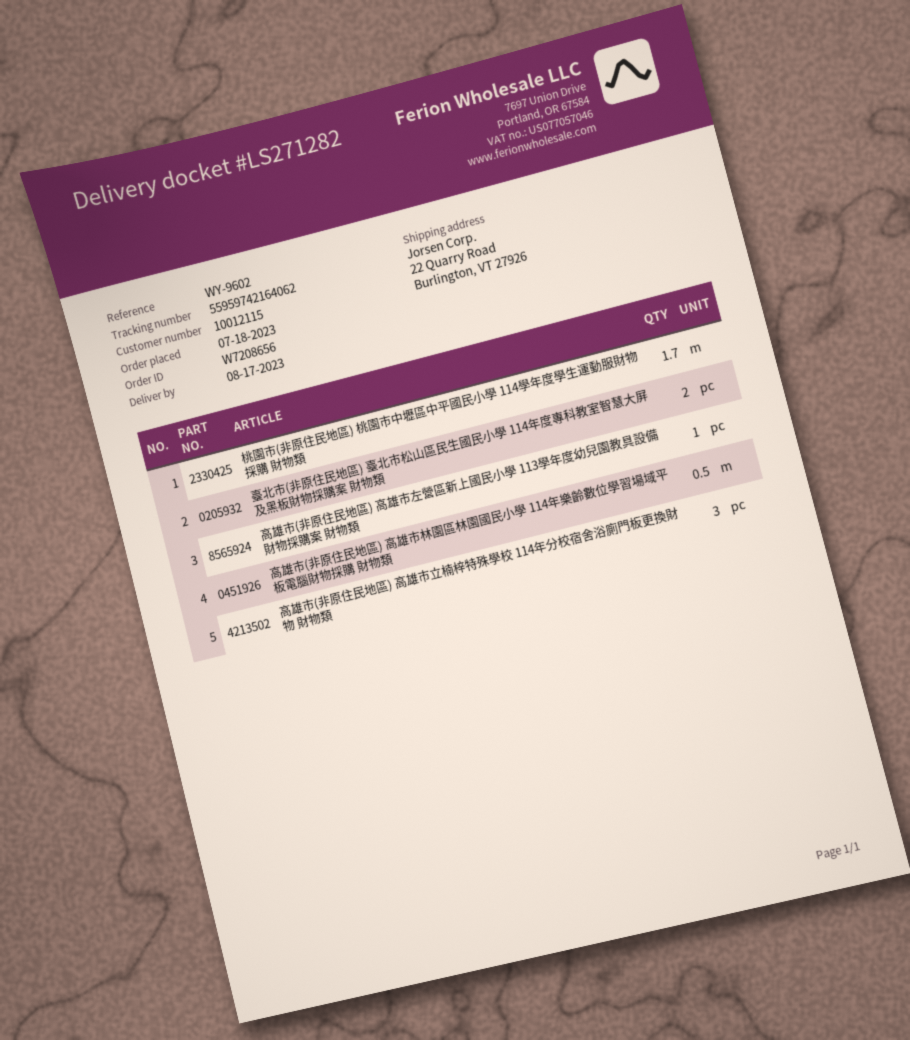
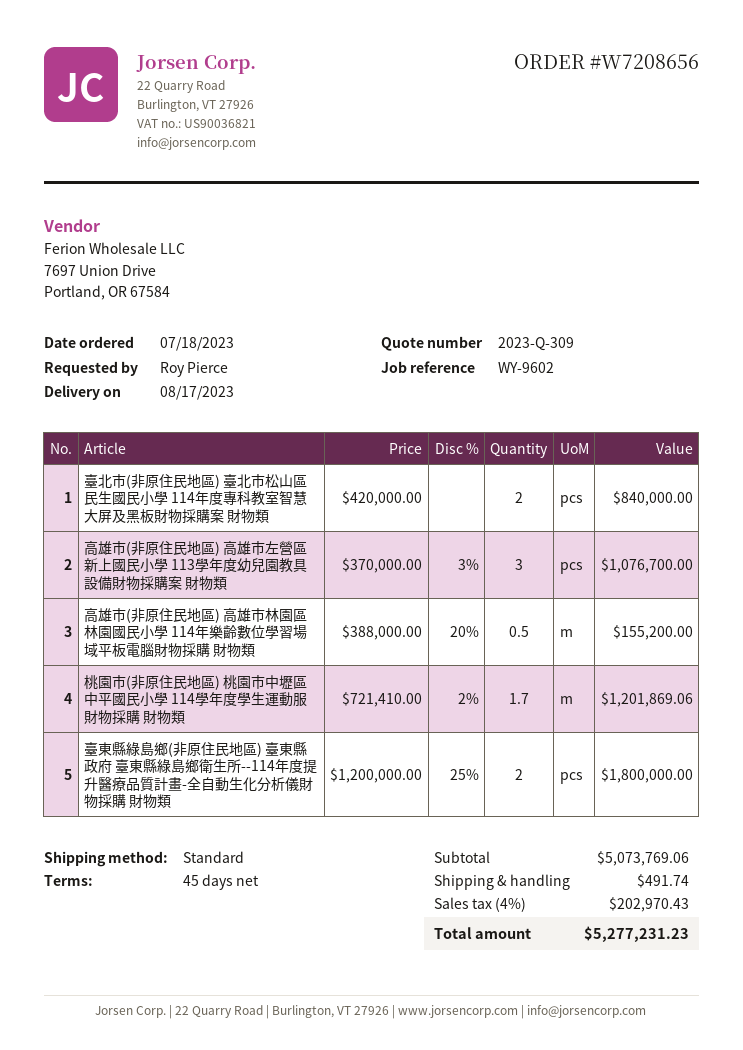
高雄市(非原住民地區) 高雄市左營區新上國民小學 113學年度幼兒園教具設備財物採購案 財物類: 1 -> 3
高雄市(非原住民地區) 高雄市立楠梓特殊學校 114年分校宿舍浴廁門板更換財物 財物類: 3 -> none
臺東縣綠島鄉(非原住民地區) 臺東縣政府 臺東縣綠島鄉衛生所--114年度提升醫療品質計畫-全自動生化分析儀財物採購 財物類: none -> 2

